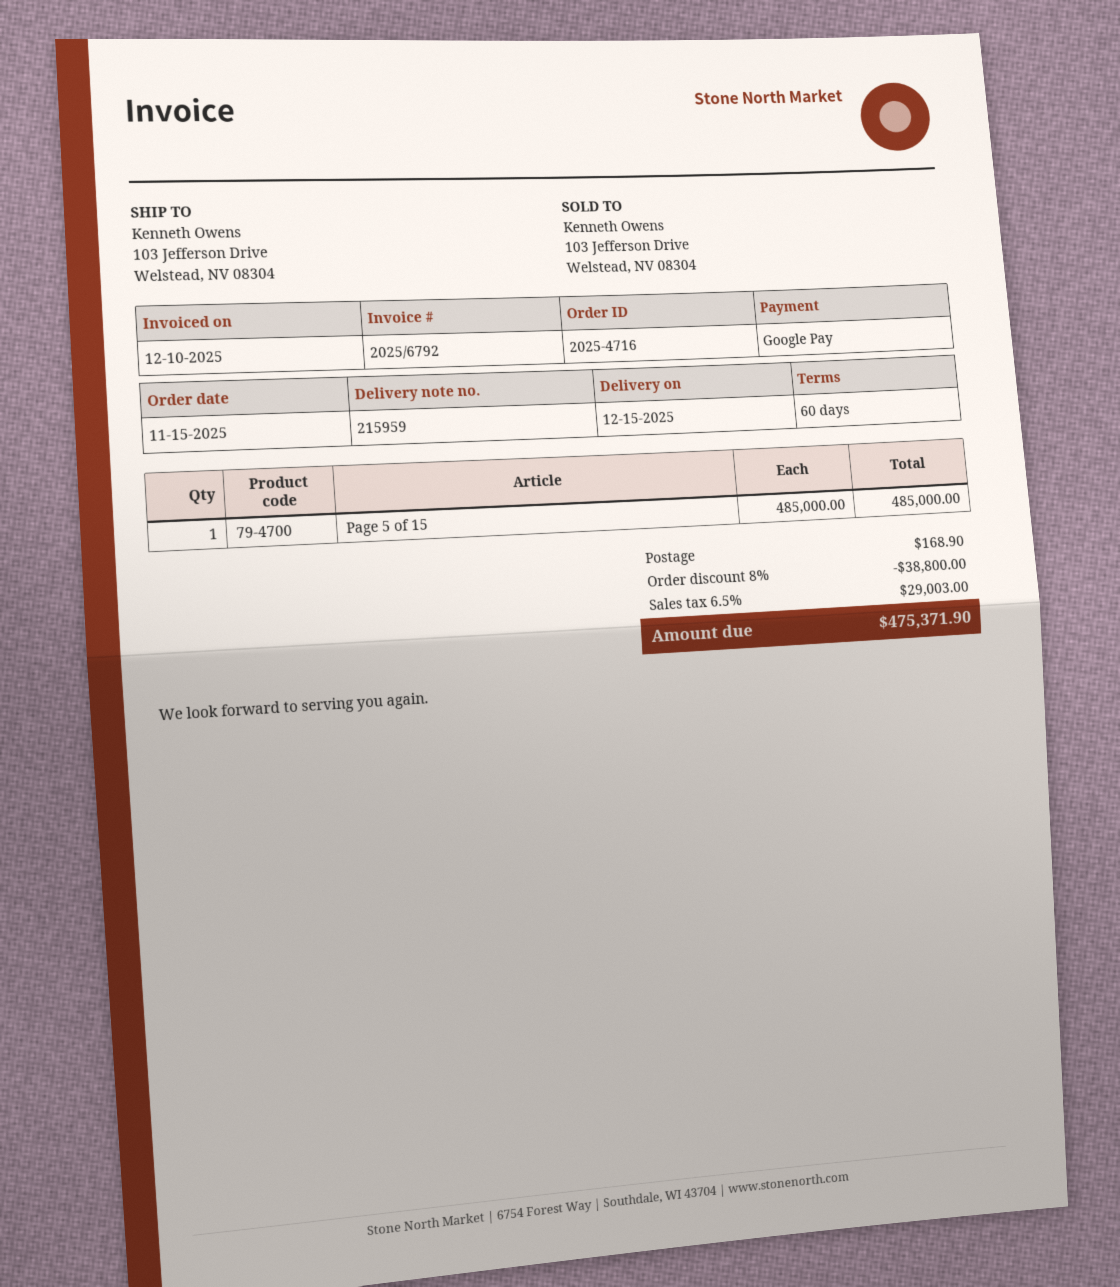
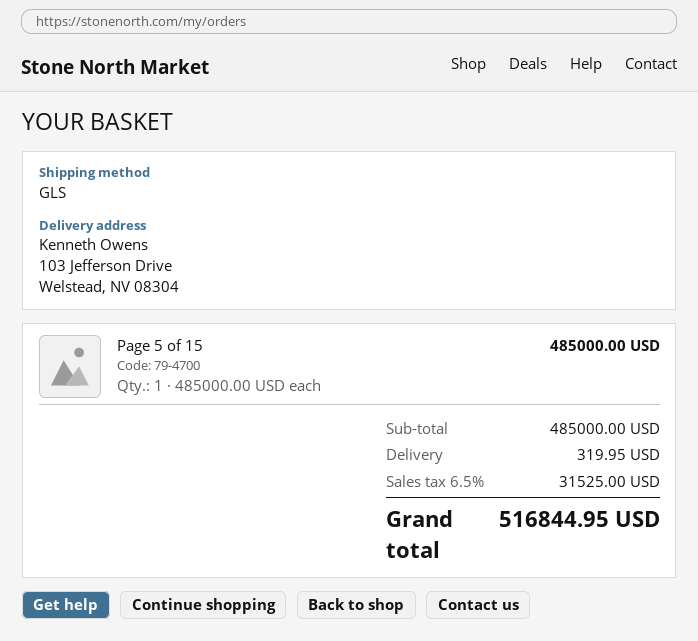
discount: 8% = 38800.00 -> none
shipping: 168.90 -> 319.95
tax: 6.5% = 29003.00 -> 6.5% = 31525.00
total: 475371.90 -> 516844.95

